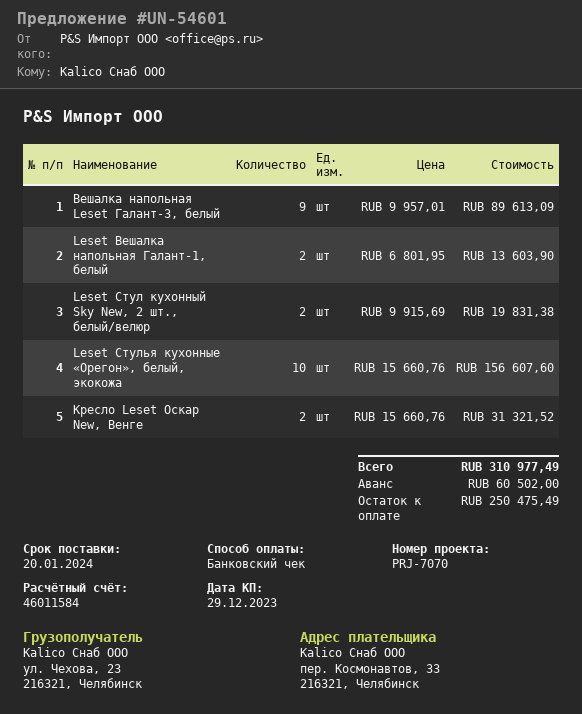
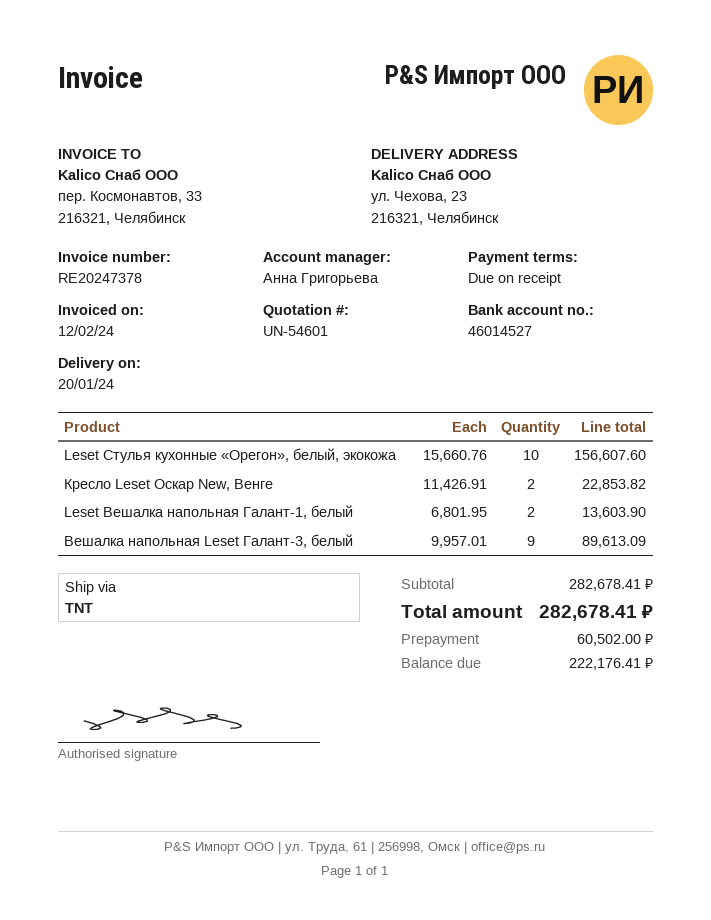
bank account: 46011584 -> 46014527
Leset Стул кухонный Sky New, 2 шт., белый/велюр: 2 x 9915.69 = 19831.38 -> none
Кресло Leset Оскар New, Венге: 2 x 15660.76 = 31321.52 -> 2 x 11426.91 = 22853.82
total: 310977.49 -> 282678.41
balance: 250475.49 -> 222176.41

